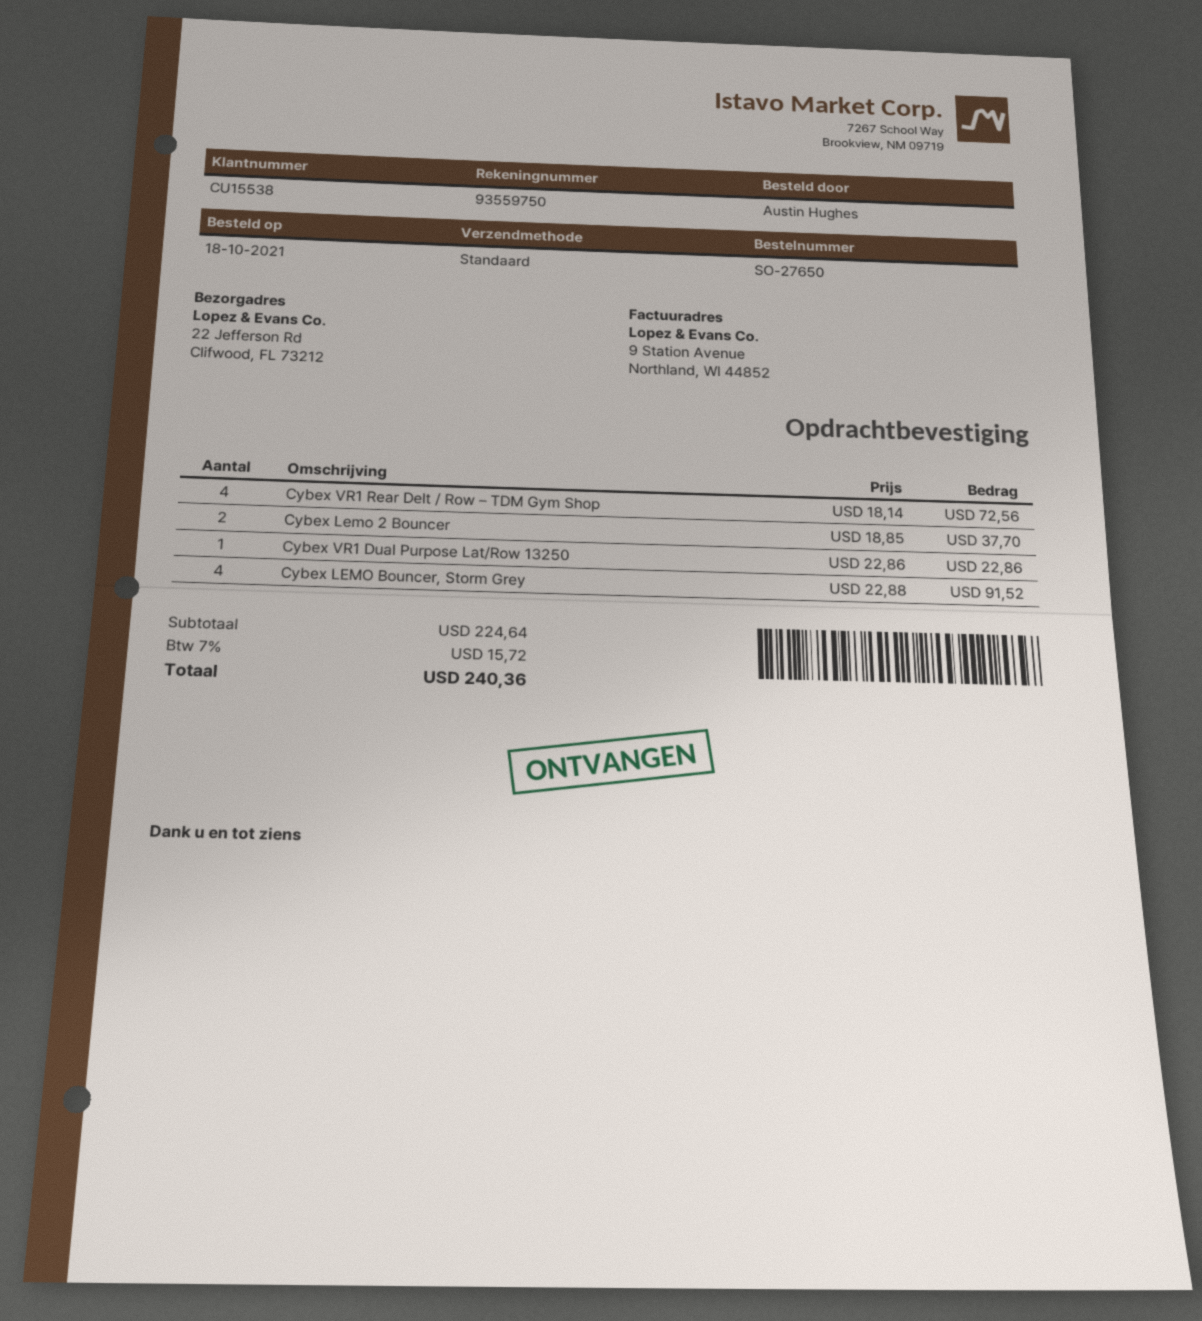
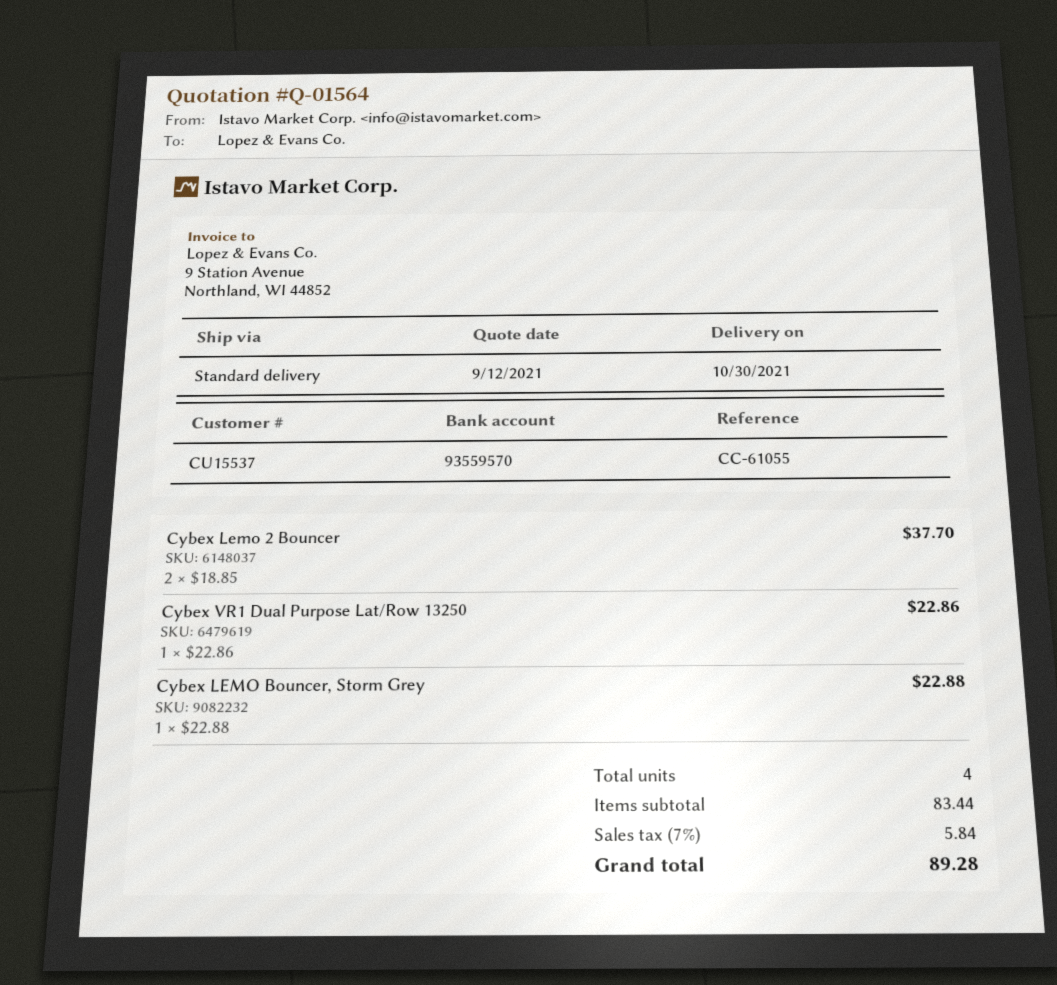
customer number: CU15538 -> CU15537
bank account: 93559750 -> 93559570
Cybex VR1 Rear Delt / Row – TDM Gym Shop: 4 x 18.14 = 72.56 -> none
Cybex LEMO Bouncer, Storm Grey: 4 x 22.88 = 91.52 -> 1 x 22.88 = 22.88
subtotal: 224.64 -> 83.44
tax: 7% = 15.72 -> 7% = 5.84
total: 240.36 -> 89.28

